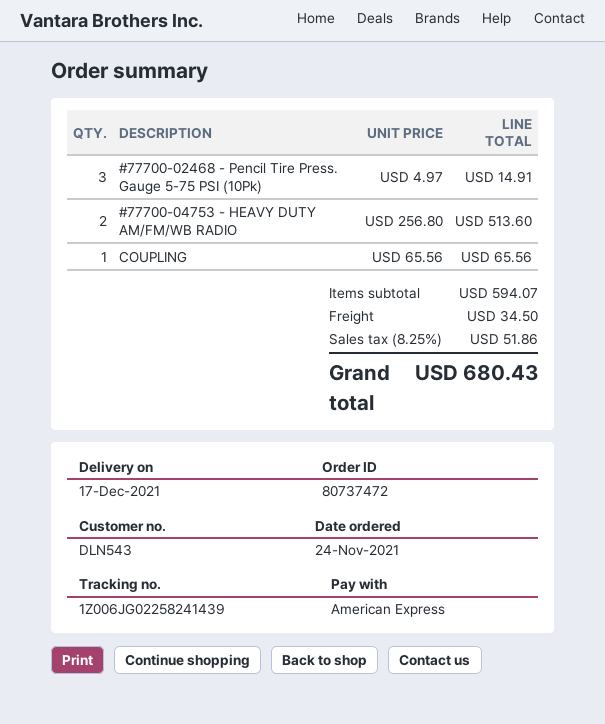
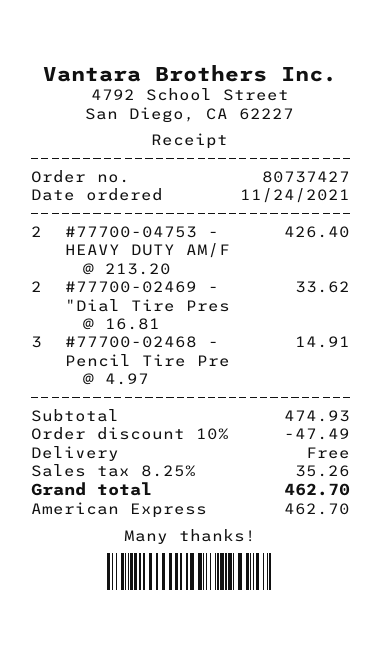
order number: 80737472 -> 80737427
#77700-04753 - HEAVY DUTY AM/FM/WB RADIO: 2 x 256.80 = 513.60 -> 2 x 213.20 = 426.40
COUPLING: 1 x 65.56 = 65.56 -> none
#77700-02469 - "Dial Tire Pres: none -> 2 x 16.81 = 33.62
subtotal: 594.07 -> 474.93
discount: none -> 10% = 47.49
shipping: 34.50 -> 0.00
tax: 8.25% = 51.86 -> 8.25% = 35.26
total: 680.43 -> 462.70

